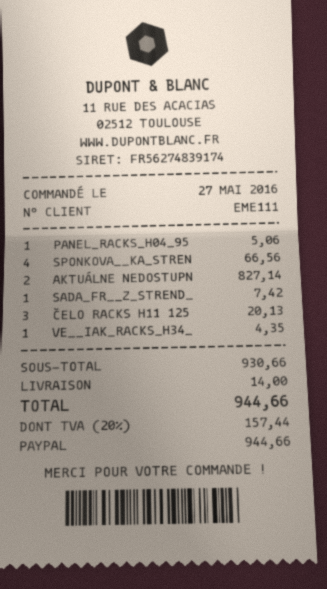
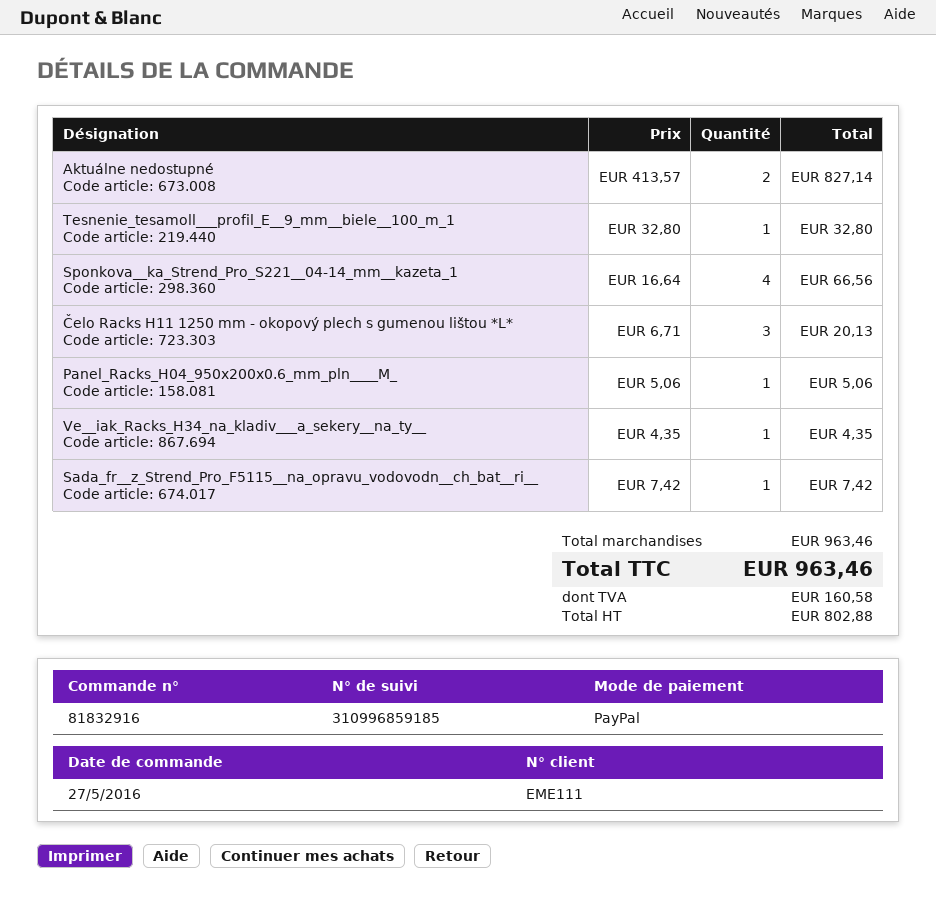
Tesnenie_tesamoll___profil_E__9_mm__biele__100_m_1: none -> 1 for 32.80
subtotal: 930.66 -> 963.46
shipping: 14.00 -> none
tax: 157.44 -> 160.58
total: 944.66 -> 963.46

